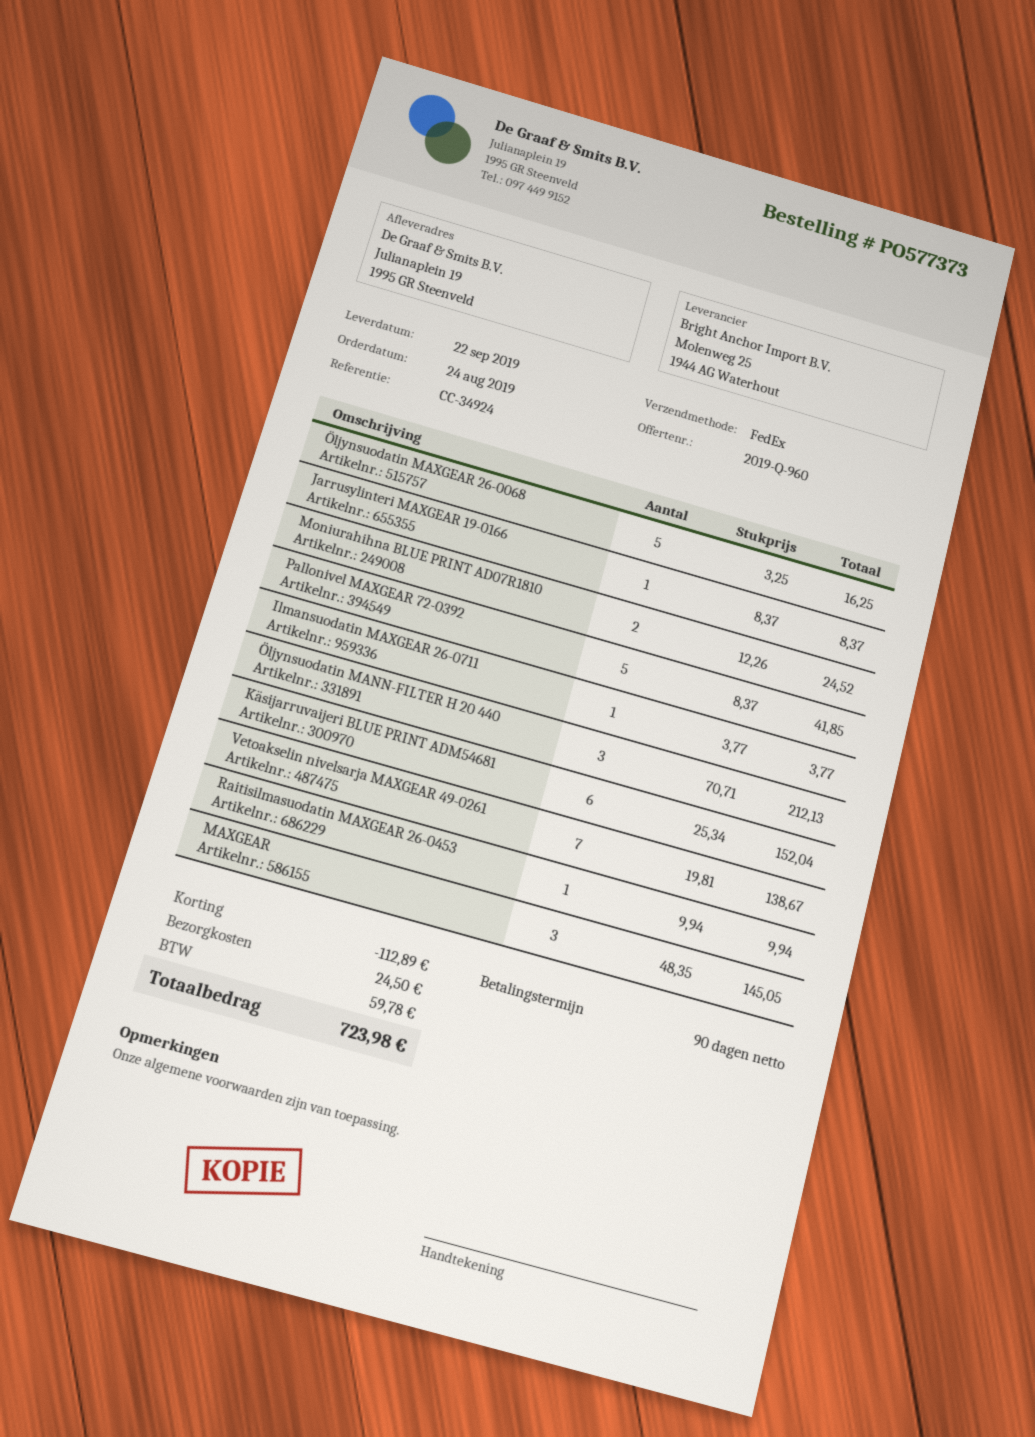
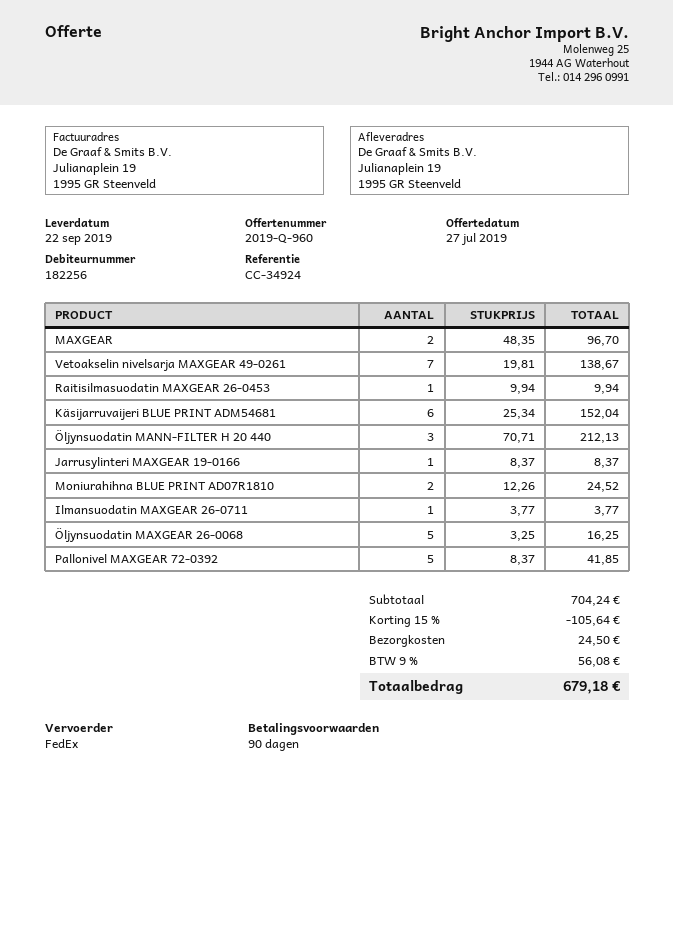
MAXGEAR: 3 x 48.35 = 145.05 -> 2 x 48.35 = 96.70
discount: 112.89 -> 105.64
tax: 59.78 -> 56.08
total: 723.98 -> 679.18

